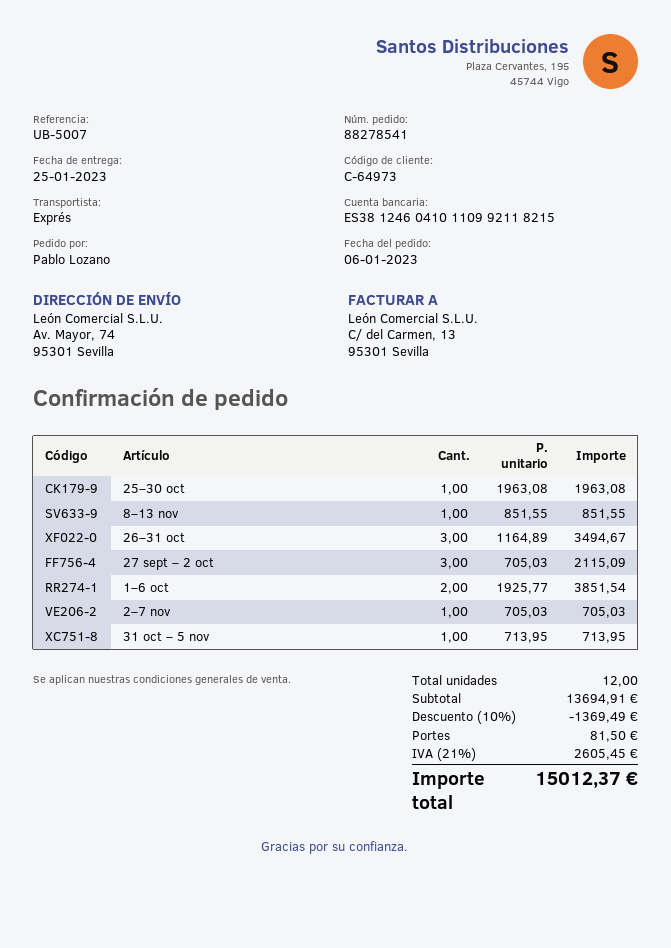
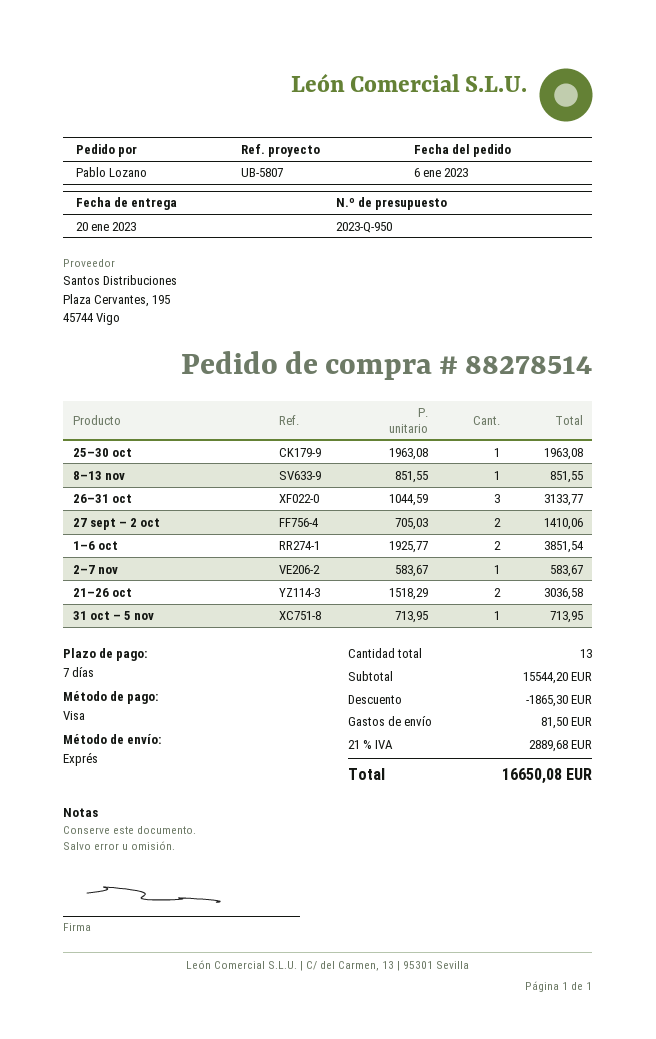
order number: 88278541 -> 88278514
delivery date: 2023-01-25 -> 2023-01-20
reference: UB-5007 -> UB-5807
26–31 oct: 3 x 1164.89 = 3494.67 -> 3 x 1044.59 = 3133.77
27 sept – 2 oct: 3 x 705.03 = 2115.09 -> 2 x 705.03 = 1410.06
2–7 nov: 1 x 705.03 = 705.03 -> 1 x 583.67 = 583.67
21–26 oct: none -> 2 x 1518.29 = 3036.58
total quantity: 12 -> 13
subtotal: 13694.91 -> 15544.20
discount: 1369.49 -> 1865.30
tax: 21% = 2605.45 -> 21% = 2889.68
total: 15012.37 -> 16650.08

